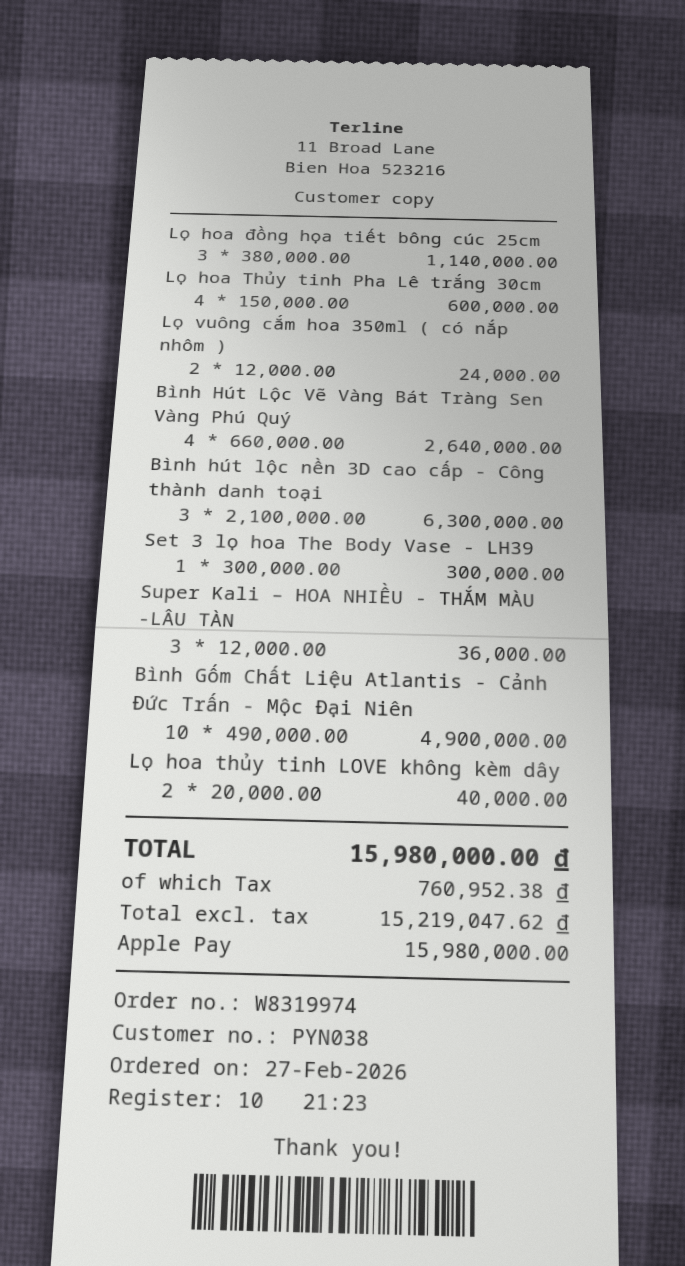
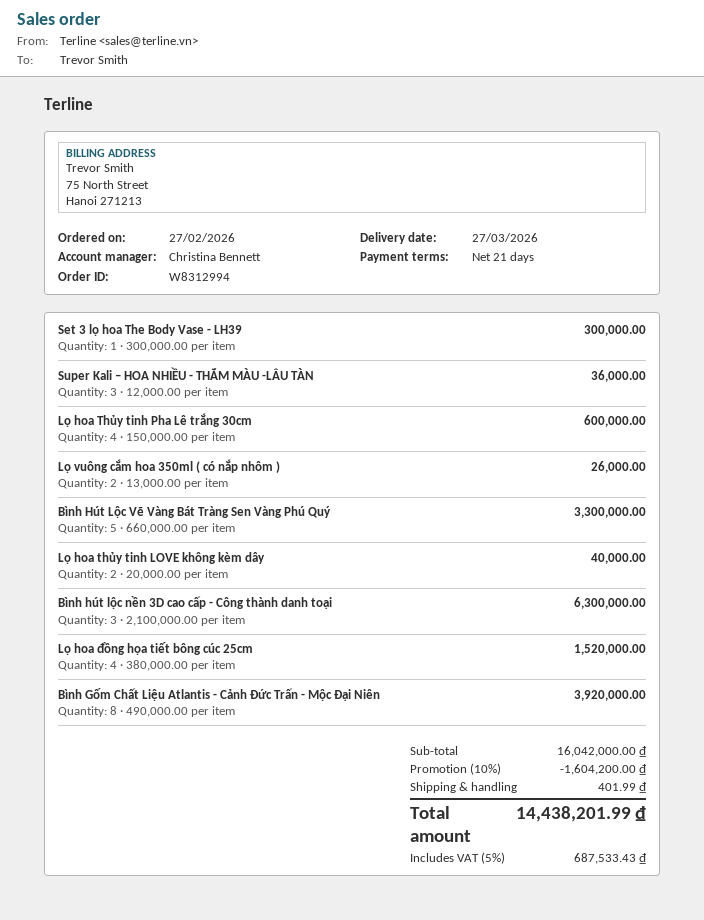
order number: W8319974 -> W8312994
Lọ hoa đồng họa tiết bông cúc 25cm: 3 x 380000.00 = 1140000.00 -> 4 x 380000.00 = 1520000.00
Lọ vuông cắm hoa 350ml ( có nắp nhôm ): 2 x 12000.00 = 24000.00 -> 2 x 13000.00 = 26000.00
Bình Hút Lộc Vẽ Vàng Bát Tràng Sen Vàng Phú Quý: 4 x 660000.00 = 2640000.00 -> 5 x 660000.00 = 3300000.00
Bình Gốm Chất Liệu Atlantis - Cảnh Đức Trấn - Mộc Đại Niên: 10 x 490000.00 = 4900000.00 -> 8 x 490000.00 = 3920000.00
discount: none -> 10% = 1604200.00
shipping: none -> 401.99
tax: 760952.38 -> 687533.43
total: 15980000.00 -> 14438201.99

